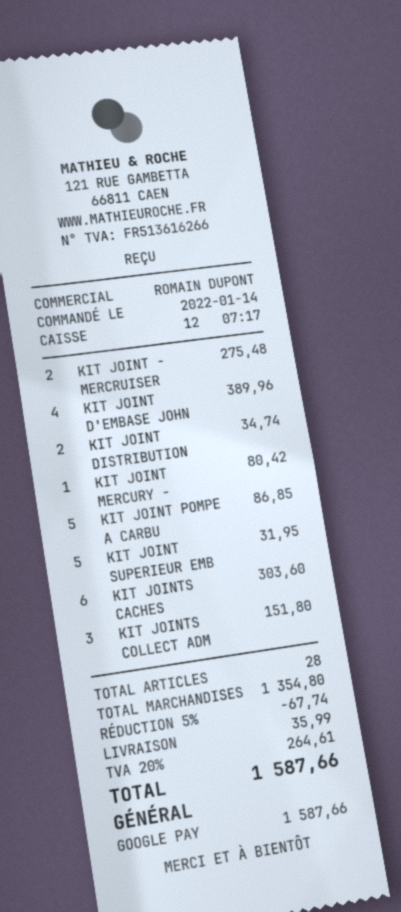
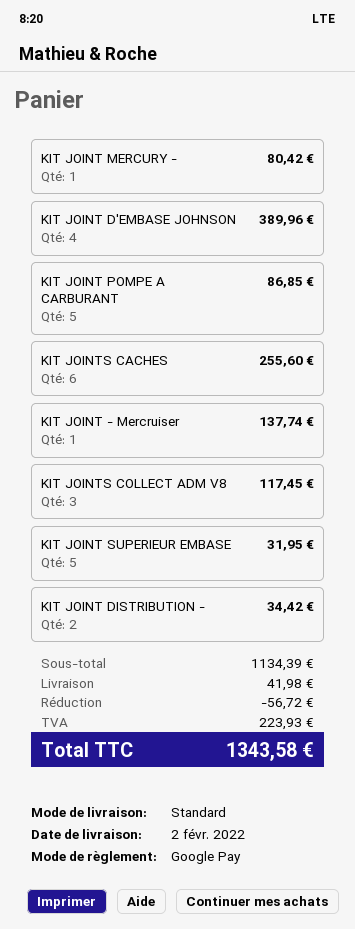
KIT JOINT - MERCRUISER: 2 for 275.48 -> 1 for 137.74
KIT JOINT DISTRIBUTION: 2 for 34.74 -> 2 for 34.42
KIT JOINTS CACHES: 6 for 303.60 -> 6 for 255.60
KIT JOINTS COLLECT ADM: 3 for 151.80 -> 3 for 117.45
subtotal: 1354.80 -> 1134.39
discount: 67.74 -> 56.72
shipping: 35.99 -> 41.98
tax: 264.61 -> 223.93
total: 1587.66 -> 1343.58

